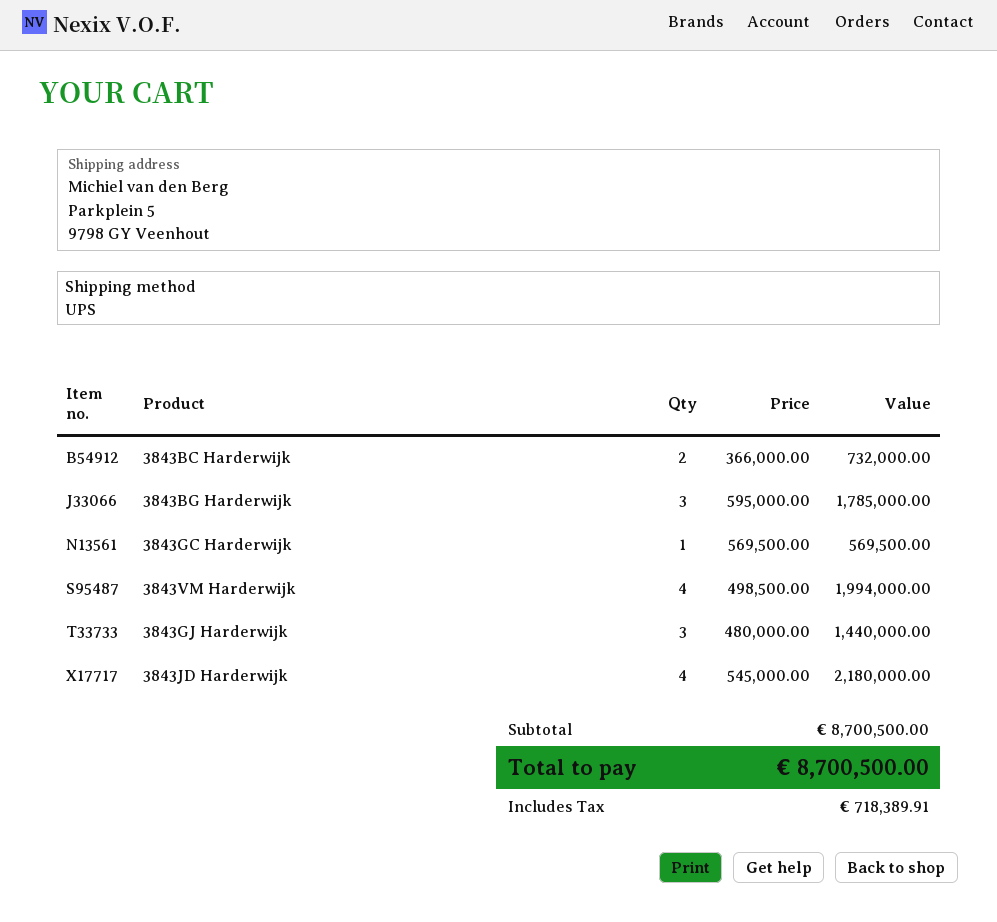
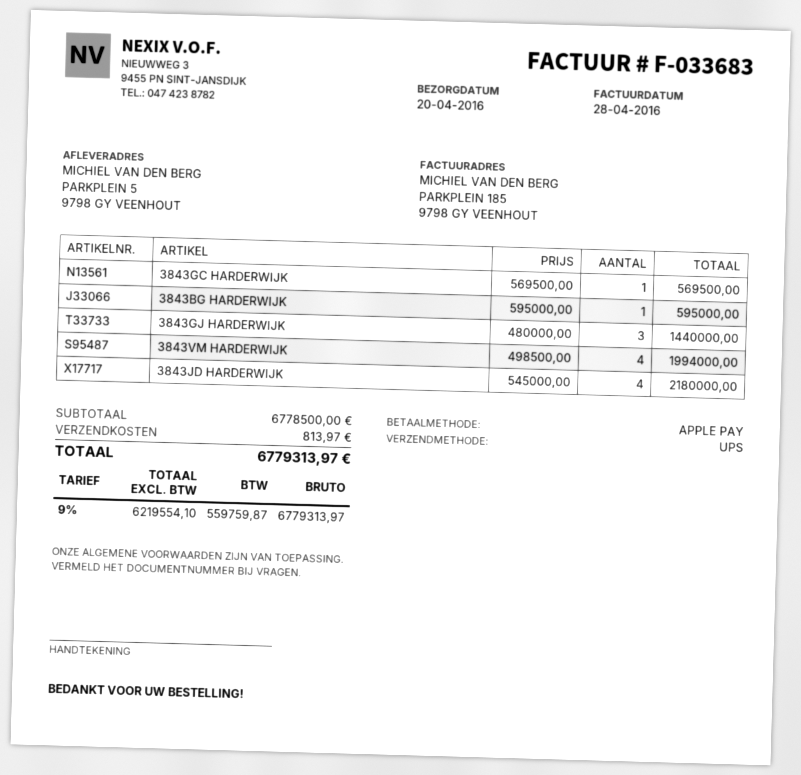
3843BC Harderwijk: 2 x 366000.00 = 732000.00 -> none
3843BG Harderwijk: 3 x 595000.00 = 1785000.00 -> 1 x 595000.00 = 595000.00
subtotal: 8700500.00 -> 6778500.00
shipping: none -> 813.97
tax: 718389.91 -> 559759.87
total: 8700500.00 -> 6779313.97

